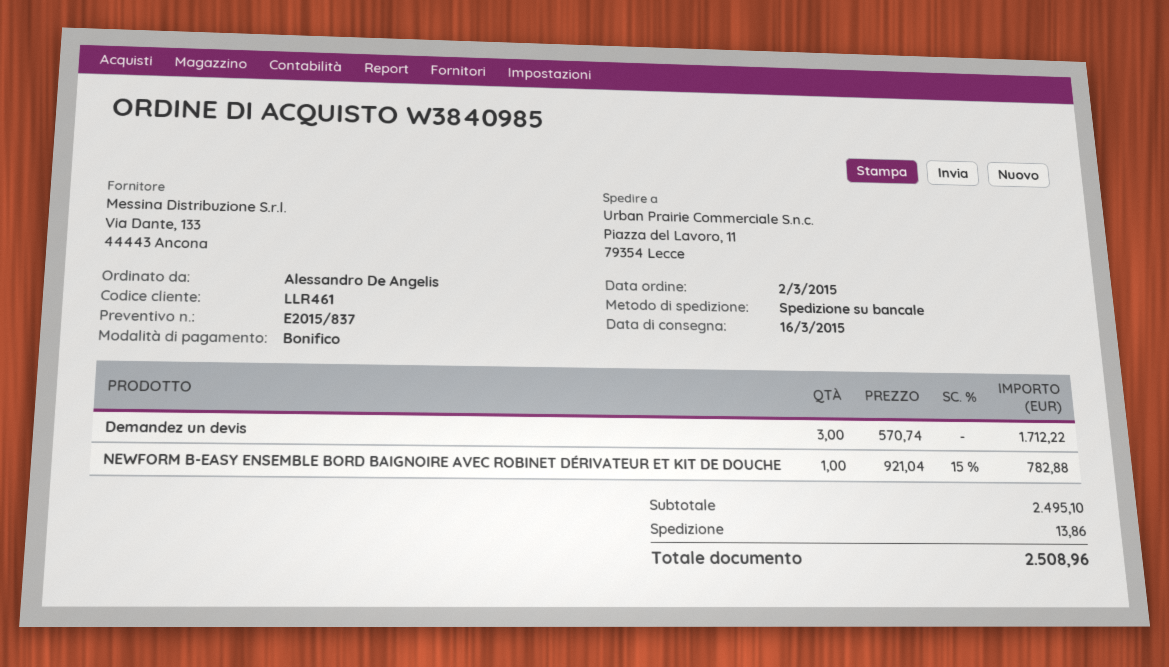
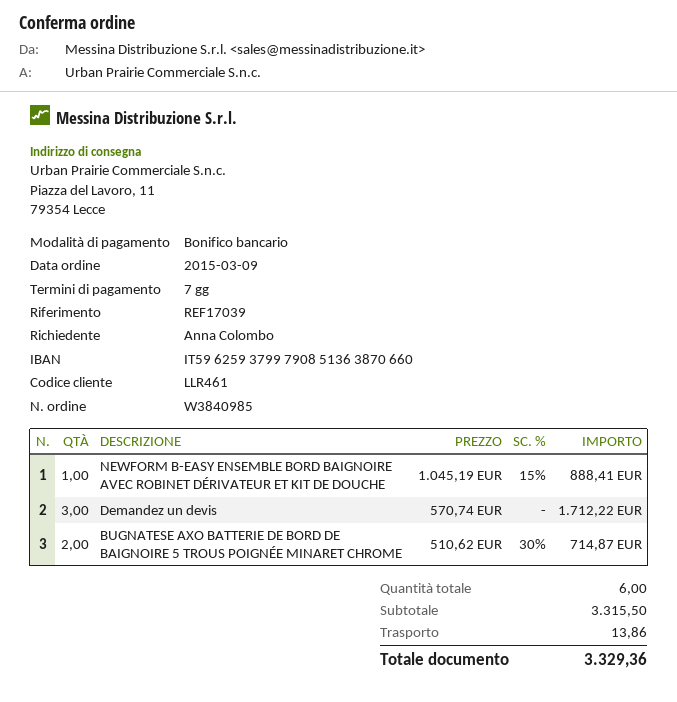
order date: 2015-03-02 -> 2015-03-09
ordered by: Alessandro De Angelis -> Anna Colombo
NEWFORM B-EASY ENSEMBLE BORD BAIGNOIRE AVEC ROBINET DÉRIVATEUR ET KIT DE DOUCHE: 1 x 921.04 - 15% = 782.88 -> 1 x 1045.19 - 15% = 888.41
BUGNATESE AXO BATTERIE DE BORD DE BAIGNOIRE 5 TROUS POIGNÉE MINARET CHROME: none -> 2 x 510.62 - 30% = 714.87
subtotal: 2495.10 -> 3315.50
total: 2508.96 -> 3329.36

